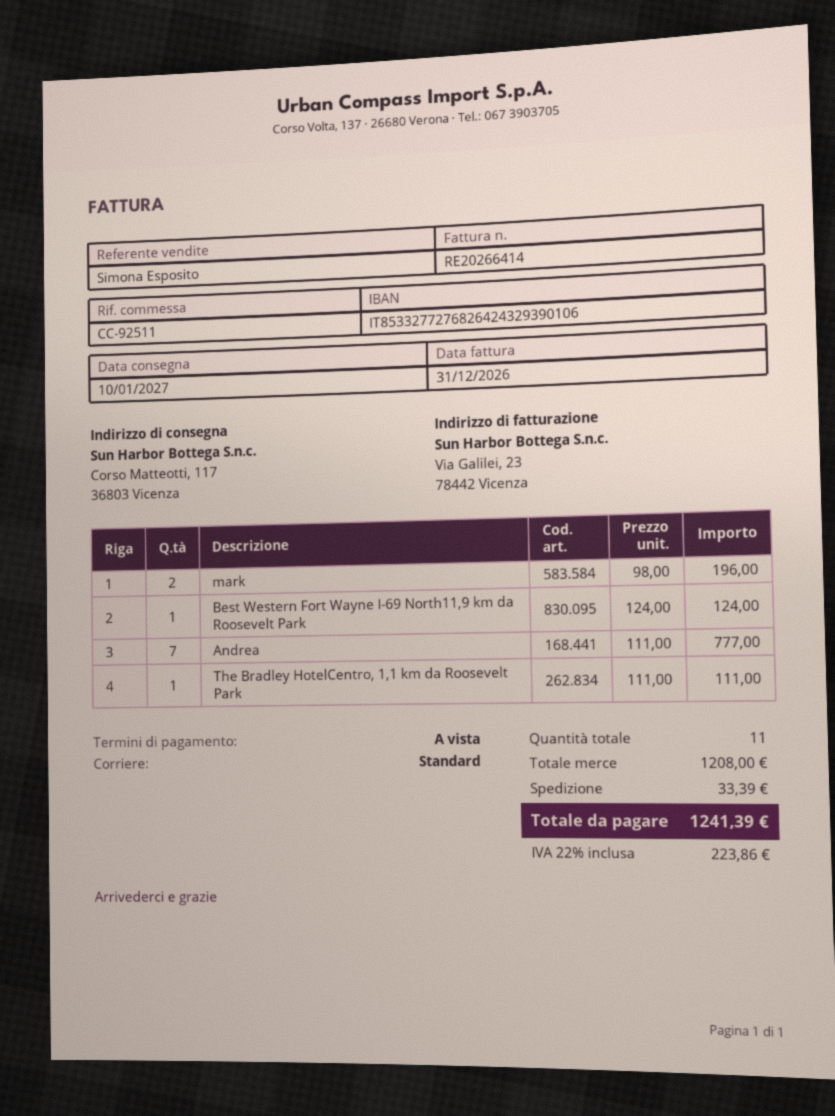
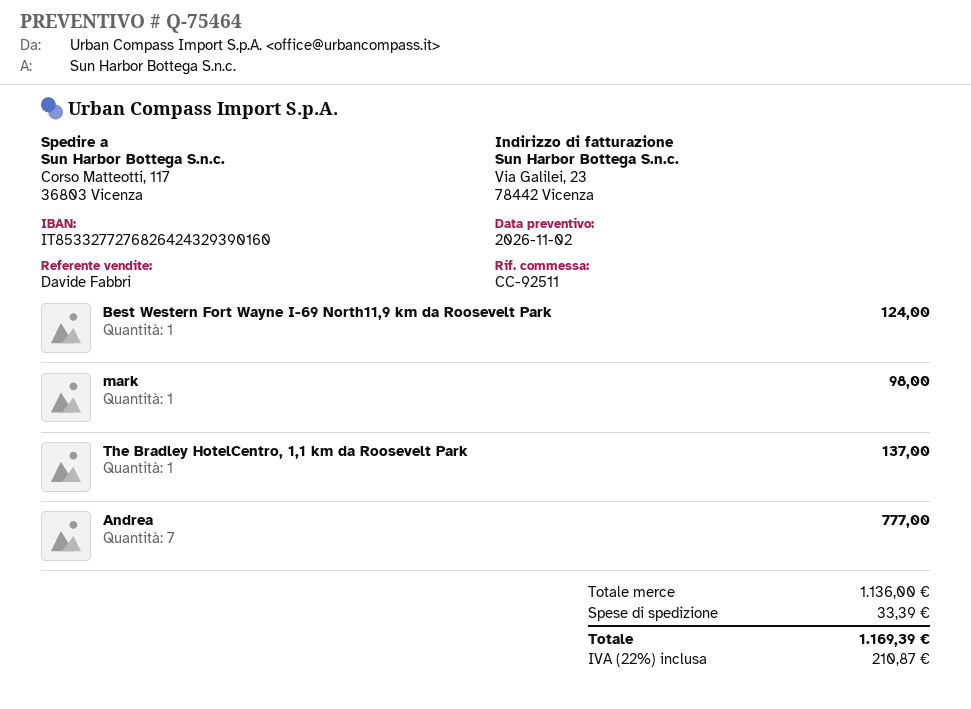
sales rep: Simona Esposito -> Davide Fabbri
bank account: IT8533277276826424329390106 -> IT8533277276826424329390160
mark: 2 for 196.00 -> 1 for 98.00
The Bradley HotelCentro, 1,1 km da Roosevelt Park: 1 for 111.00 -> 1 for 137.00
subtotal: 1208.00 -> 1136.00
tax: 22% = 223.86 -> 22% = 210.87
total: 1241.39 -> 1169.39

